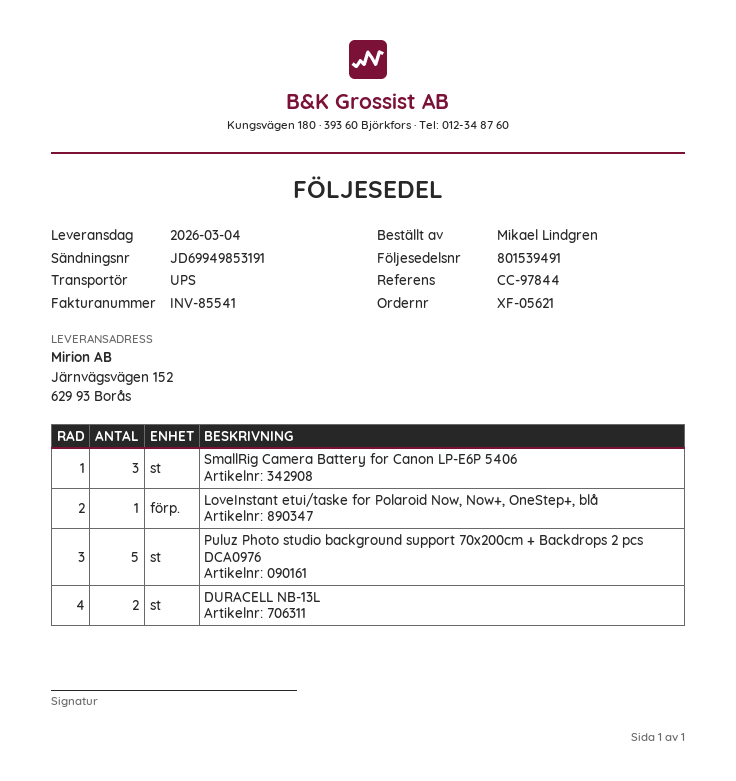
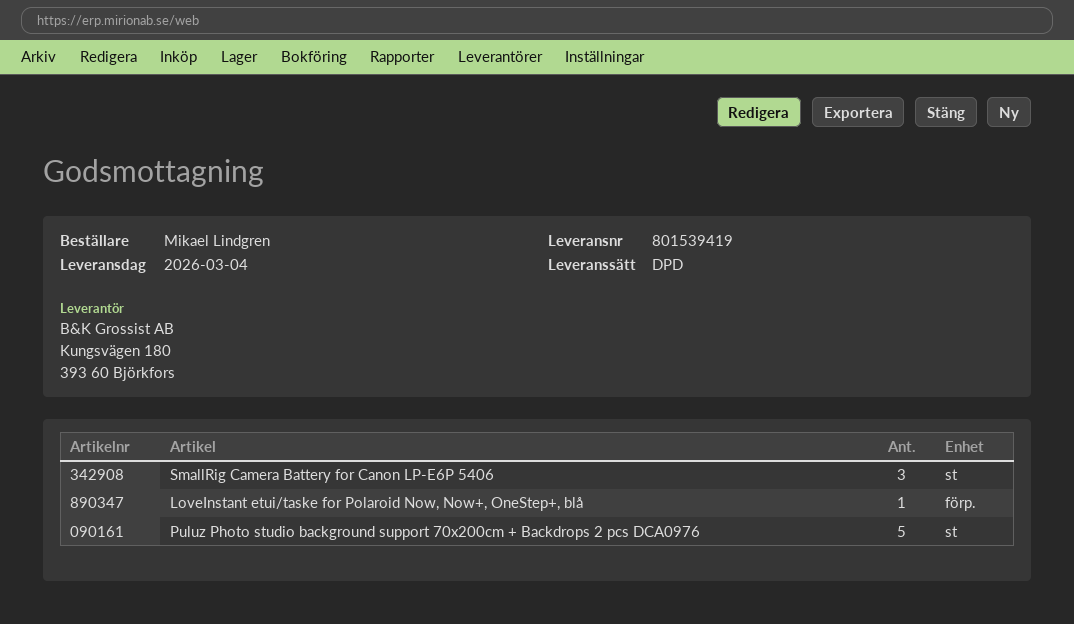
delivery note number: 801539491 -> 801539419
shipping method: UPS -> DPD
DURACELL NB-13L: 2 -> none

